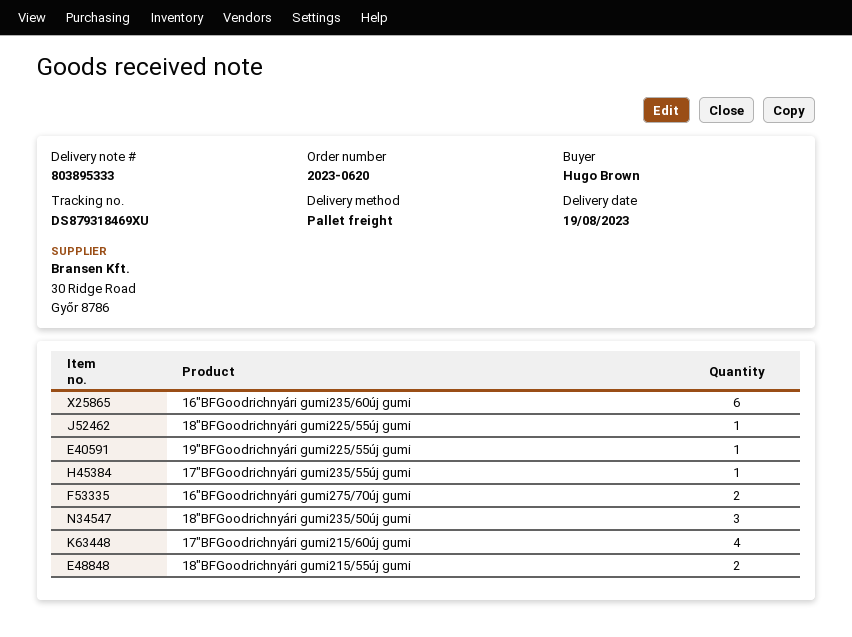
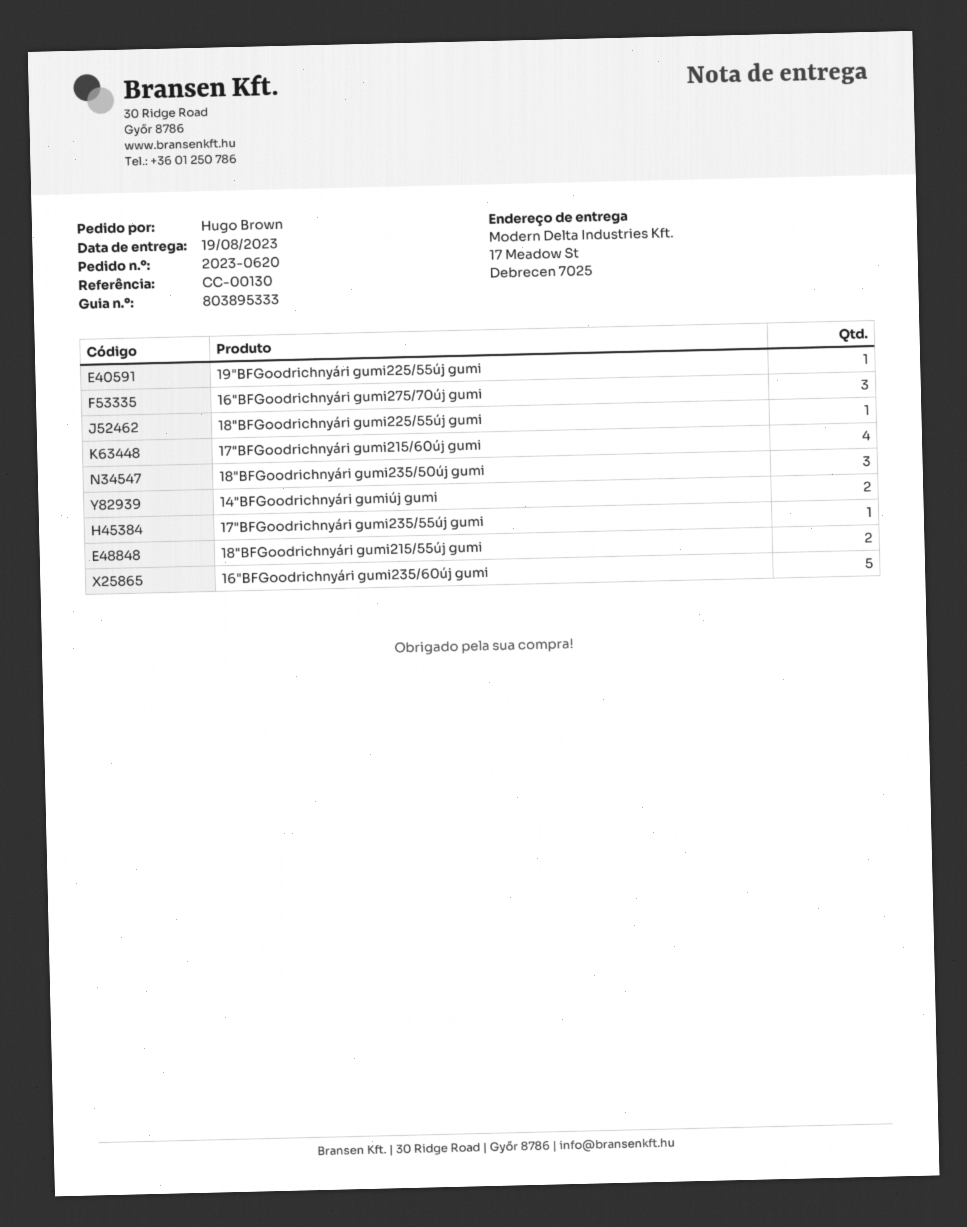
16"BFGoodrichnyári gumi235/60új gumi: 6 -> 5
16"BFGoodrichnyári gumi275/70új gumi: 2 -> 3
14"BFGoodrichnyári gumiúj gumi: none -> 2

